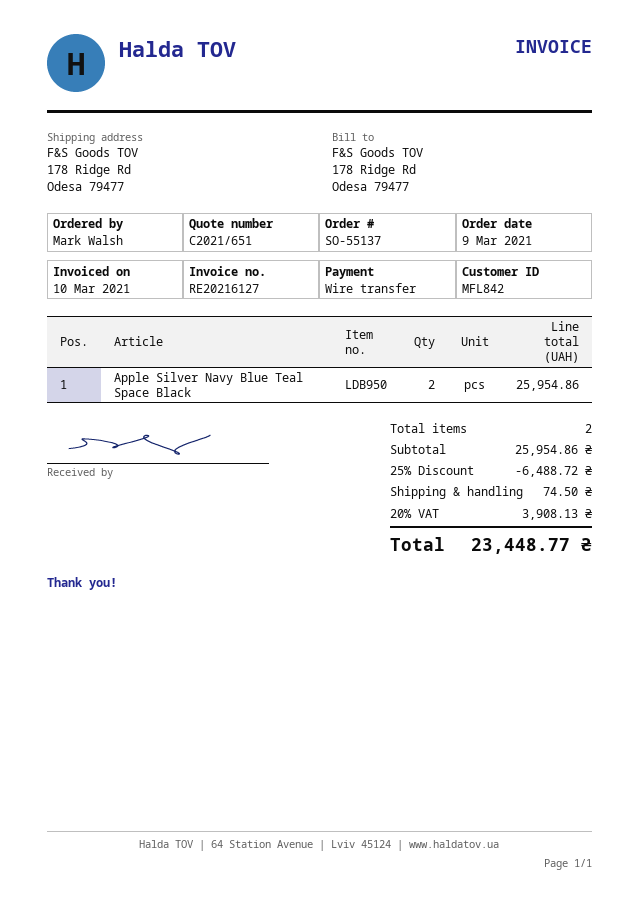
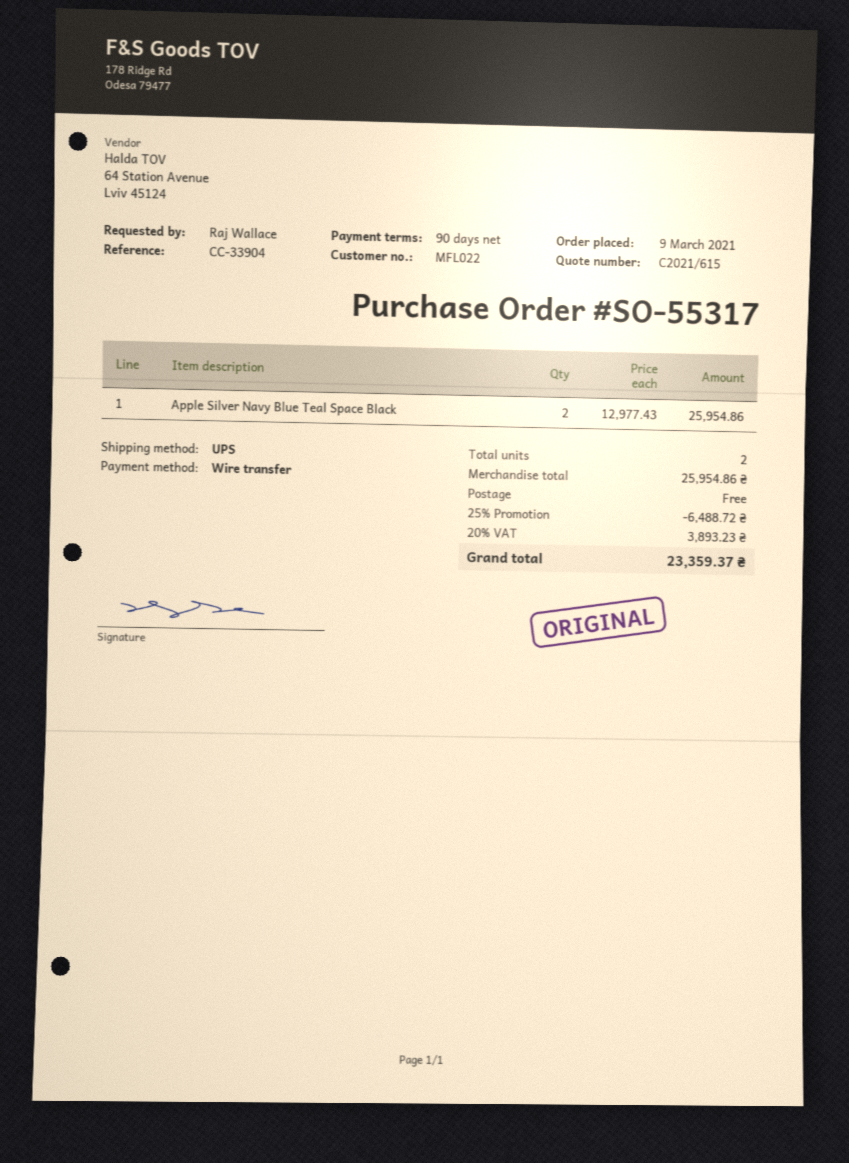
quote number: C2021/651 -> C2021/615
order number: SO-55137 -> SO-55317
customer number: MFL842 -> MFL022
ordered by: Mark Walsh -> Raj Wallace
shipping: 74.50 -> 0.00
tax: 20% = 3908.13 -> 20% = 3893.23
total: 23448.77 -> 23359.37

